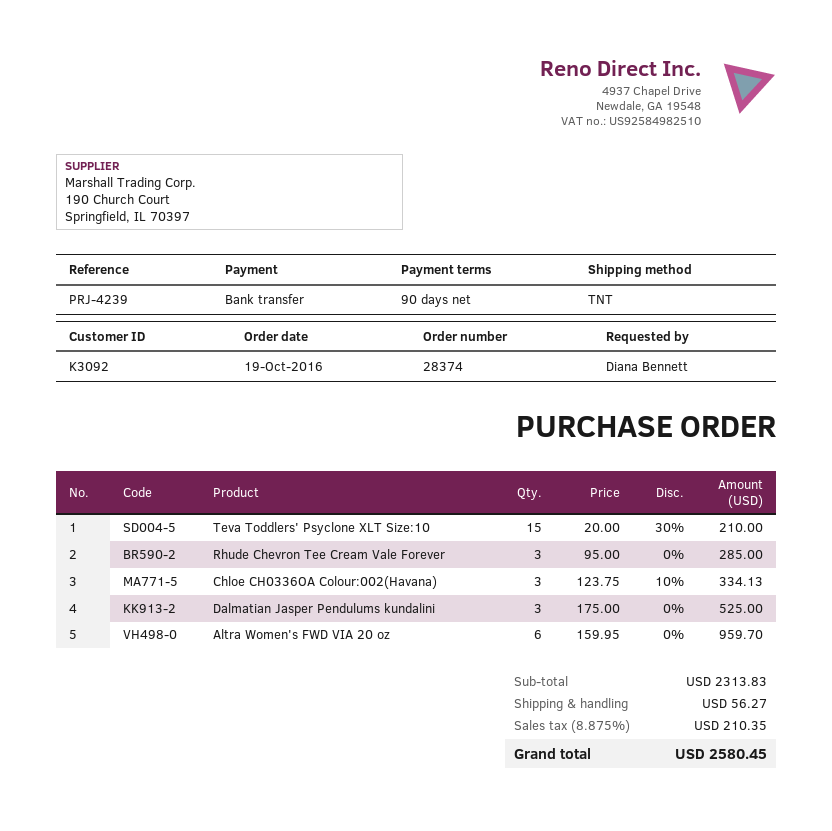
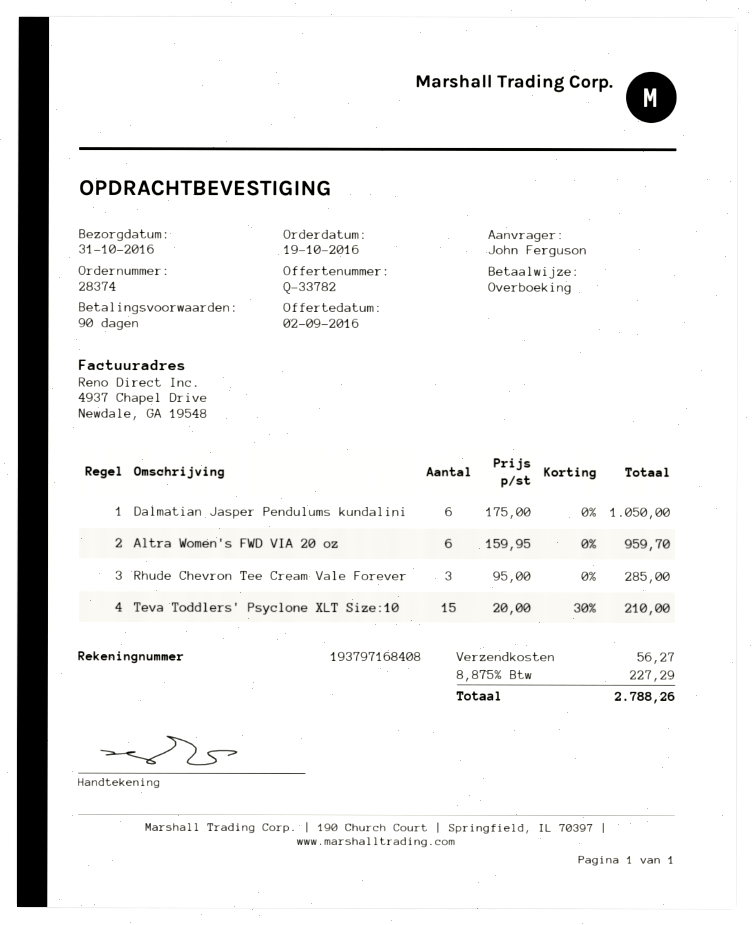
ordered by: Diana Bennett -> John Ferguson
Chloe CH0336OA Colour:002(Havana): 3 x 123.75 - 10% = 334.13 -> none
Dalmatian Jasper Pendulums kundalini: 3 x 175.00 = 525.00 -> 6 x 175.00 = 1050.00
tax: 8.875% = 210.35 -> 8.875% = 227.29
total: 2580.45 -> 2788.26

